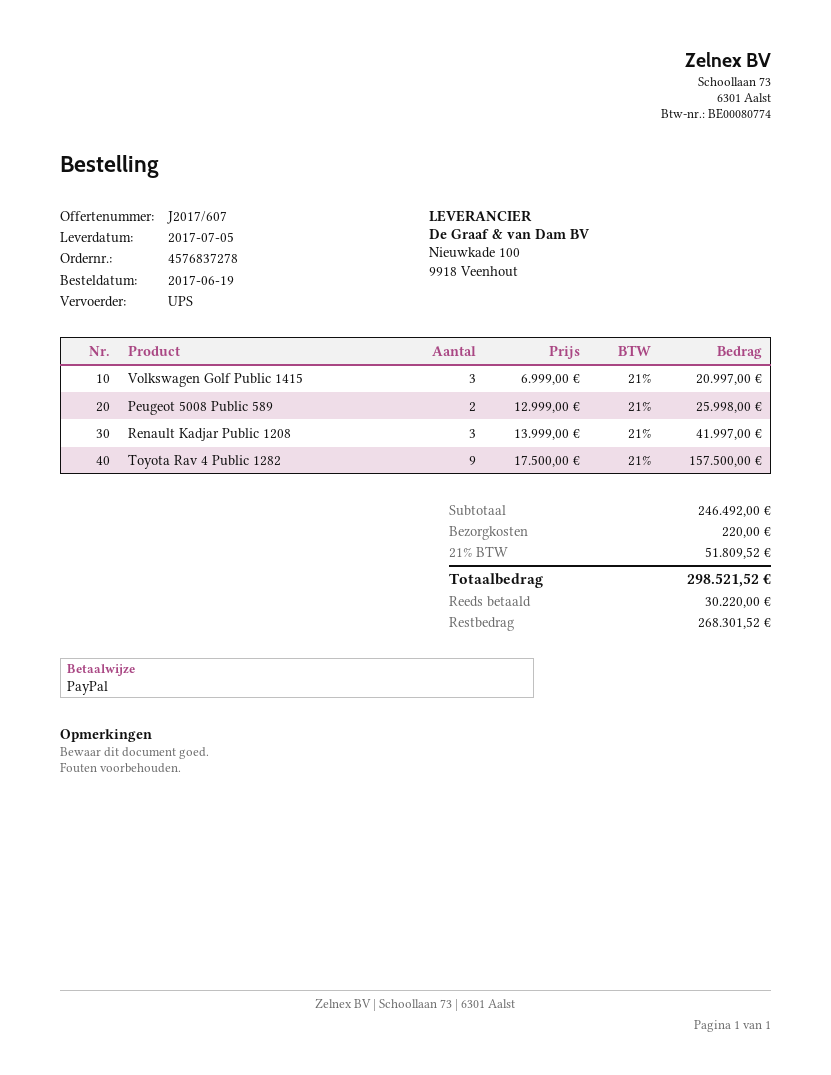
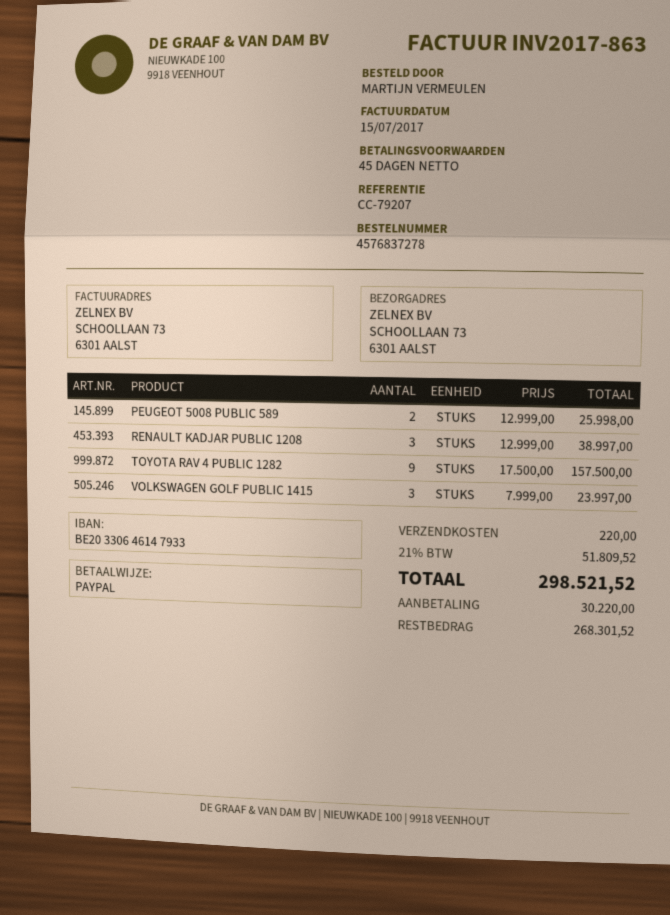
Volkswagen Golf Public 1415: 3 x 6999.00 = 20997.00 -> 3 x 7999.00 = 23997.00
Renault Kadjar Public 1208: 3 x 13999.00 = 41997.00 -> 3 x 12999.00 = 38997.00

